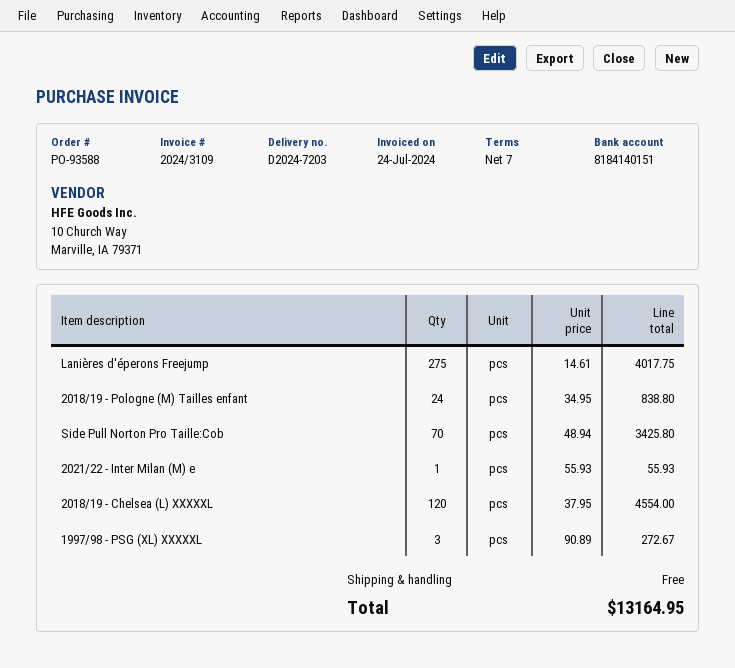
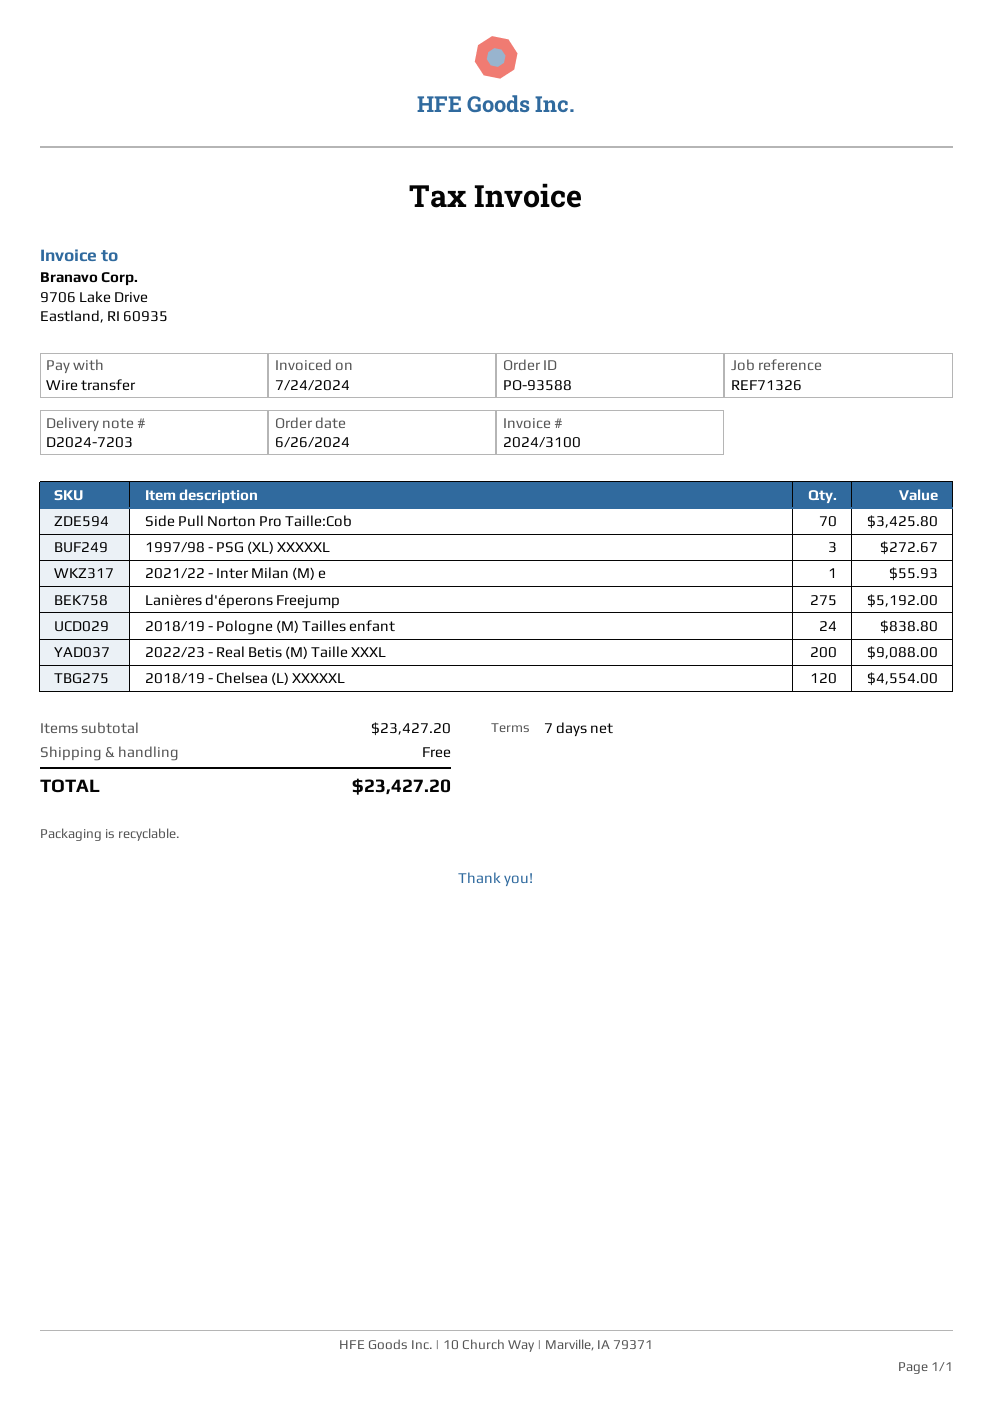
invoice number: 2024/3109 -> 2024/3100
Lanières d'éperons Freejump: 275 for 4017.75 -> 275 for 5192.00
2022/23 - Real Betis (M) Taille XXXL: none -> 200 for 9088.00
total: 13164.95 -> 23427.20

